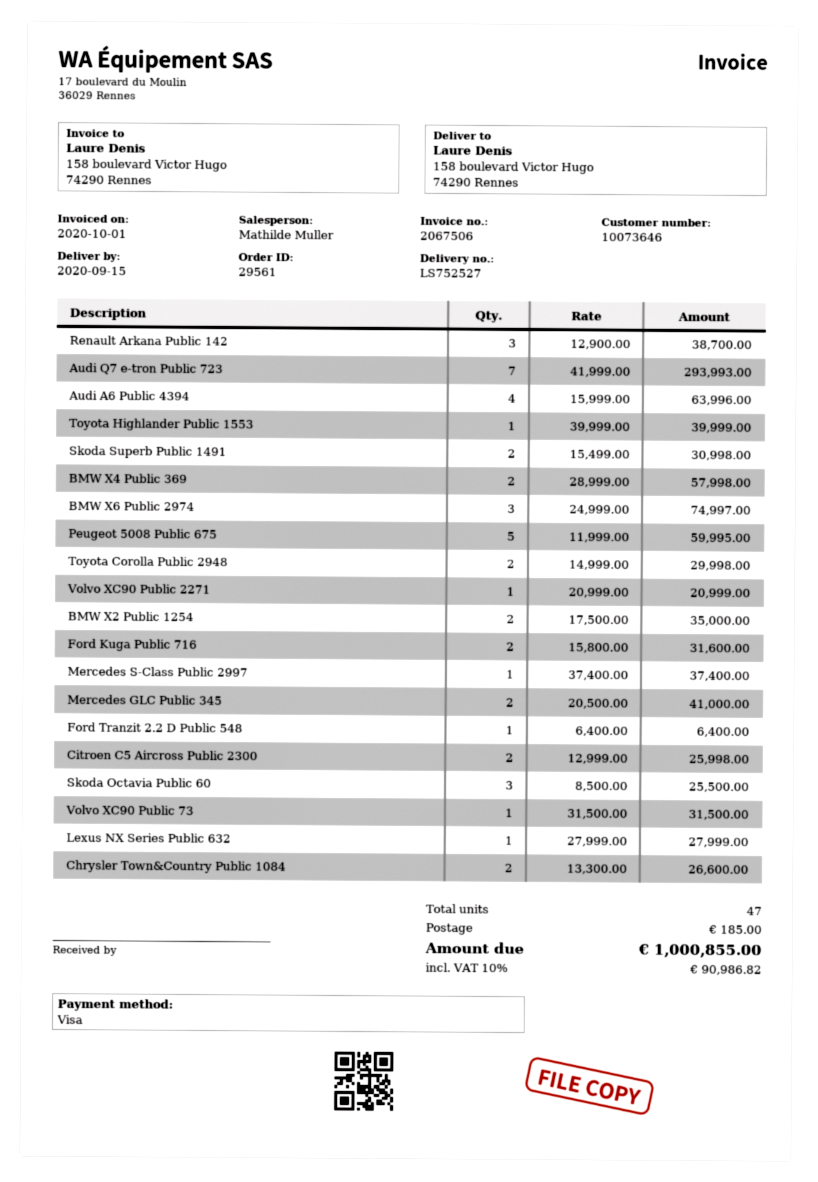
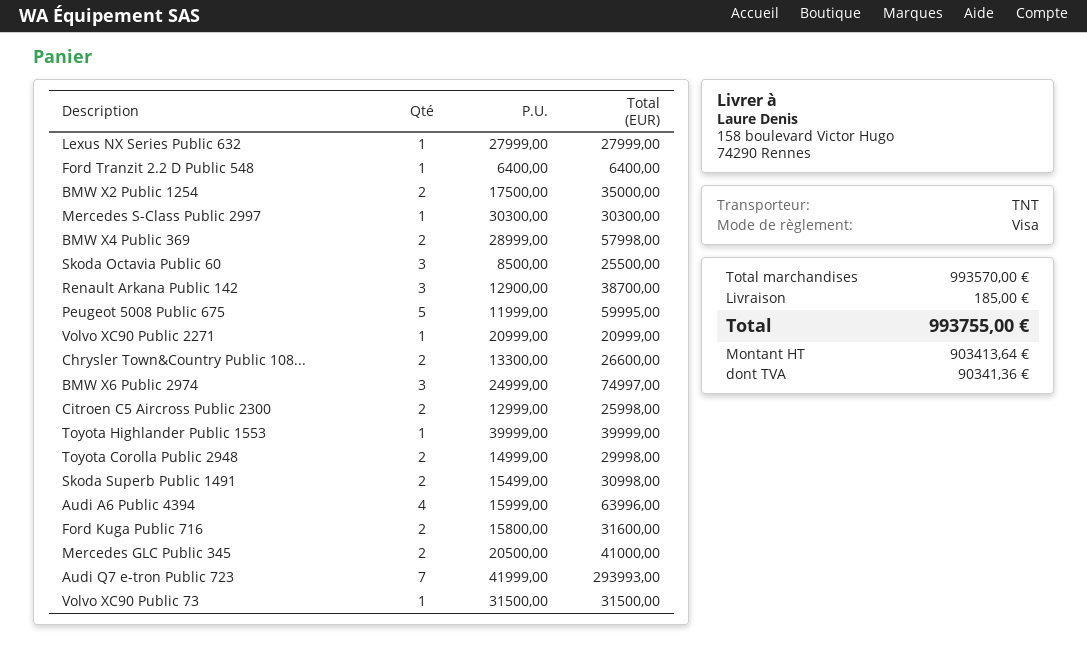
Mercedes S-Class Public 2997: 1 x 37400.00 = 37400.00 -> 1 x 30300.00 = 30300.00
tax: 90986.82 -> 90341.36
total: 1000855.00 -> 993755.00

